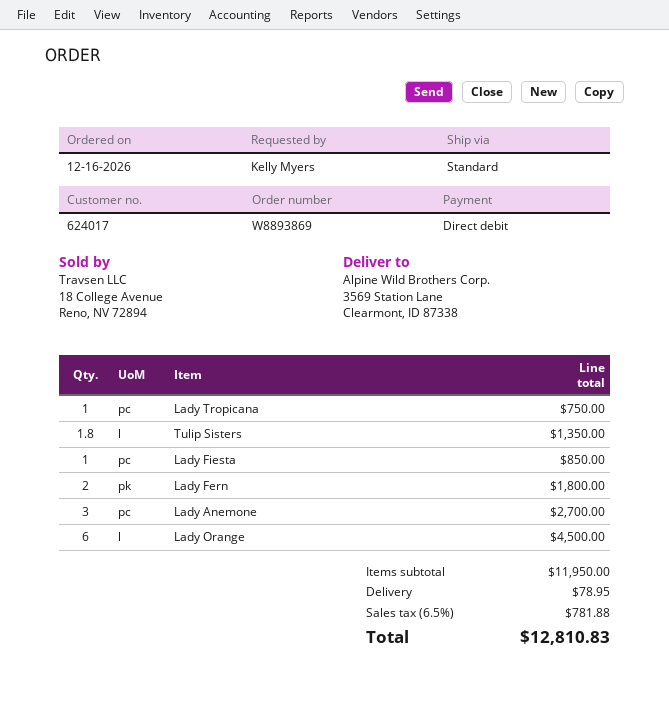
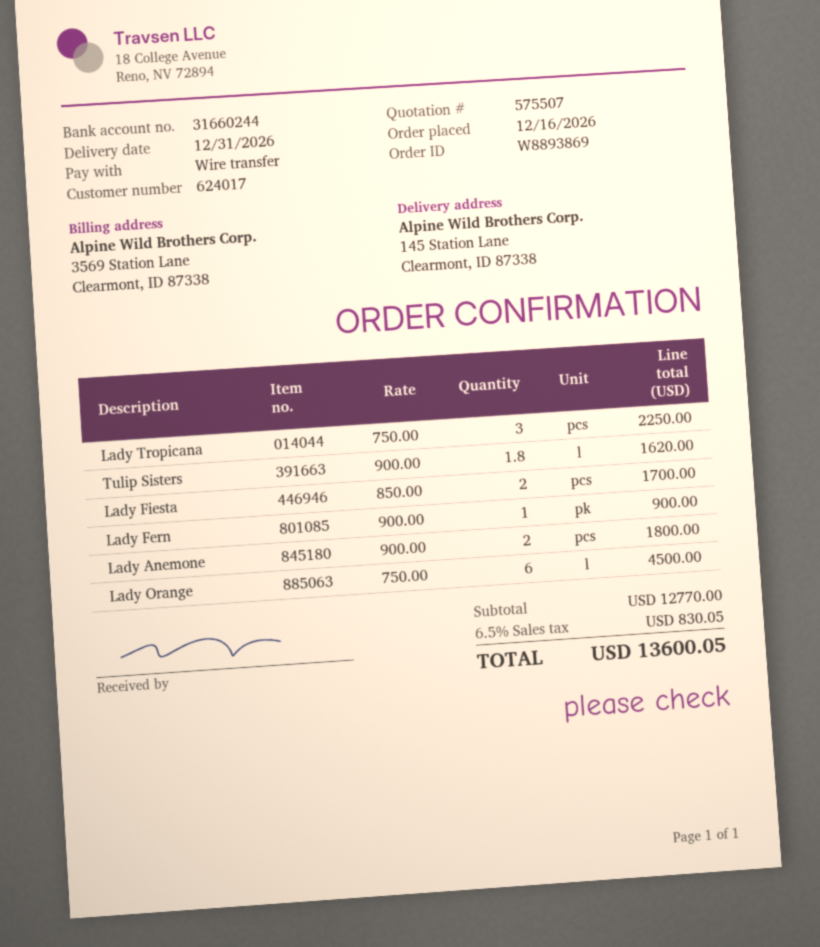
payment method: direct debit -> bank transfer
ship to: 3569 Station Lane, Clearmont, ID 87338 -> 145 Station Lane, Clearmont, ID 87338
Lady Tropicana: 1 for 750.00 -> 3 for 2250.00
Tulip Sisters: 1.8 for 1350.00 -> 1.8 for 1620.00
Lady Fiesta: 1 for 850.00 -> 2 for 1700.00
Lady Fern: 2 for 1800.00 -> 1 for 900.00
Lady Anemone: 3 for 2700.00 -> 2 for 1800.00
subtotal: 11950.00 -> 12770.00
shipping: 78.95 -> none
tax: 6.5% = 781.88 -> 6.5% = 830.05
total: 12810.83 -> 13600.05

